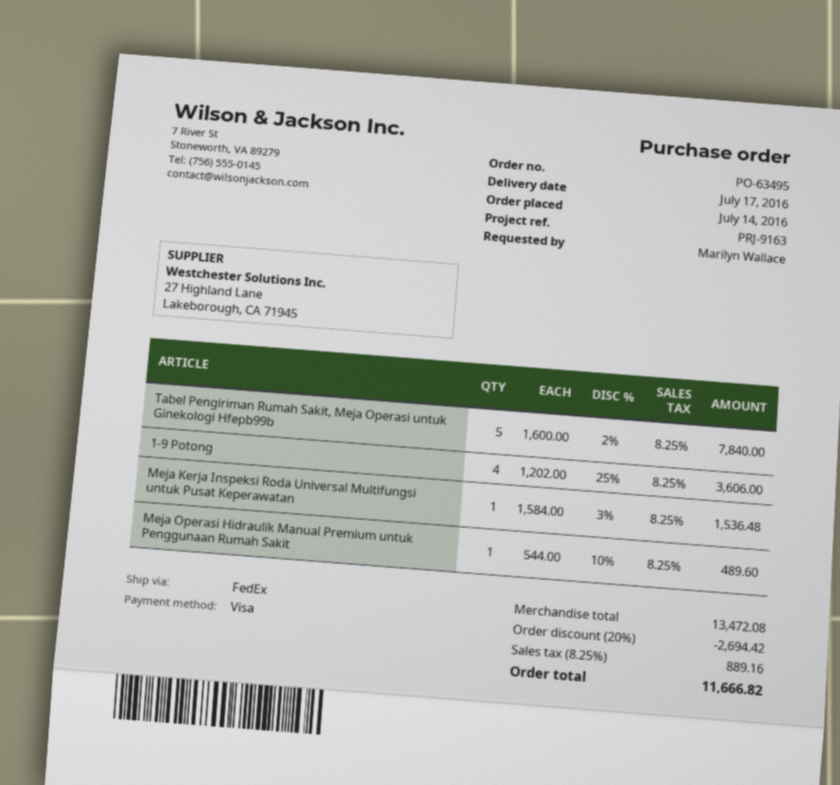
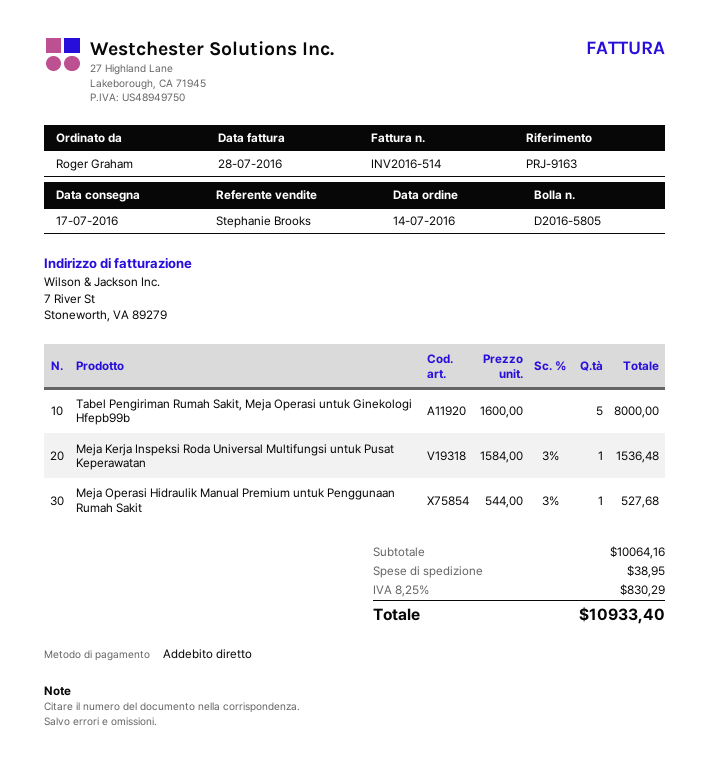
ordered by: Marilyn Wallace -> Roger Graham
payment method: Visa -> direct debit
Tabel Pengiriman Rumah Sakit, Meja Operasi untuk Ginekologi Hfepb99b: 5 x 1600.00 - 2% = 7840.00 -> 5 x 1600.00 = 8000.00
1-9 Potong: 4 x 1202.00 - 25% = 3606.00 -> none
Meja Operasi Hidraulik Manual Premium untuk Penggunaan Rumah Sakit: 1 x 544.00 - 10% = 489.60 -> 1 x 544.00 - 3% = 527.68
subtotal: 13472.08 -> 10064.16
discount: 20% = 2694.42 -> none
shipping: none -> 38.95
tax: 8.25% = 889.16 -> 8.25% = 830.29
total: 11666.82 -> 10933.40

